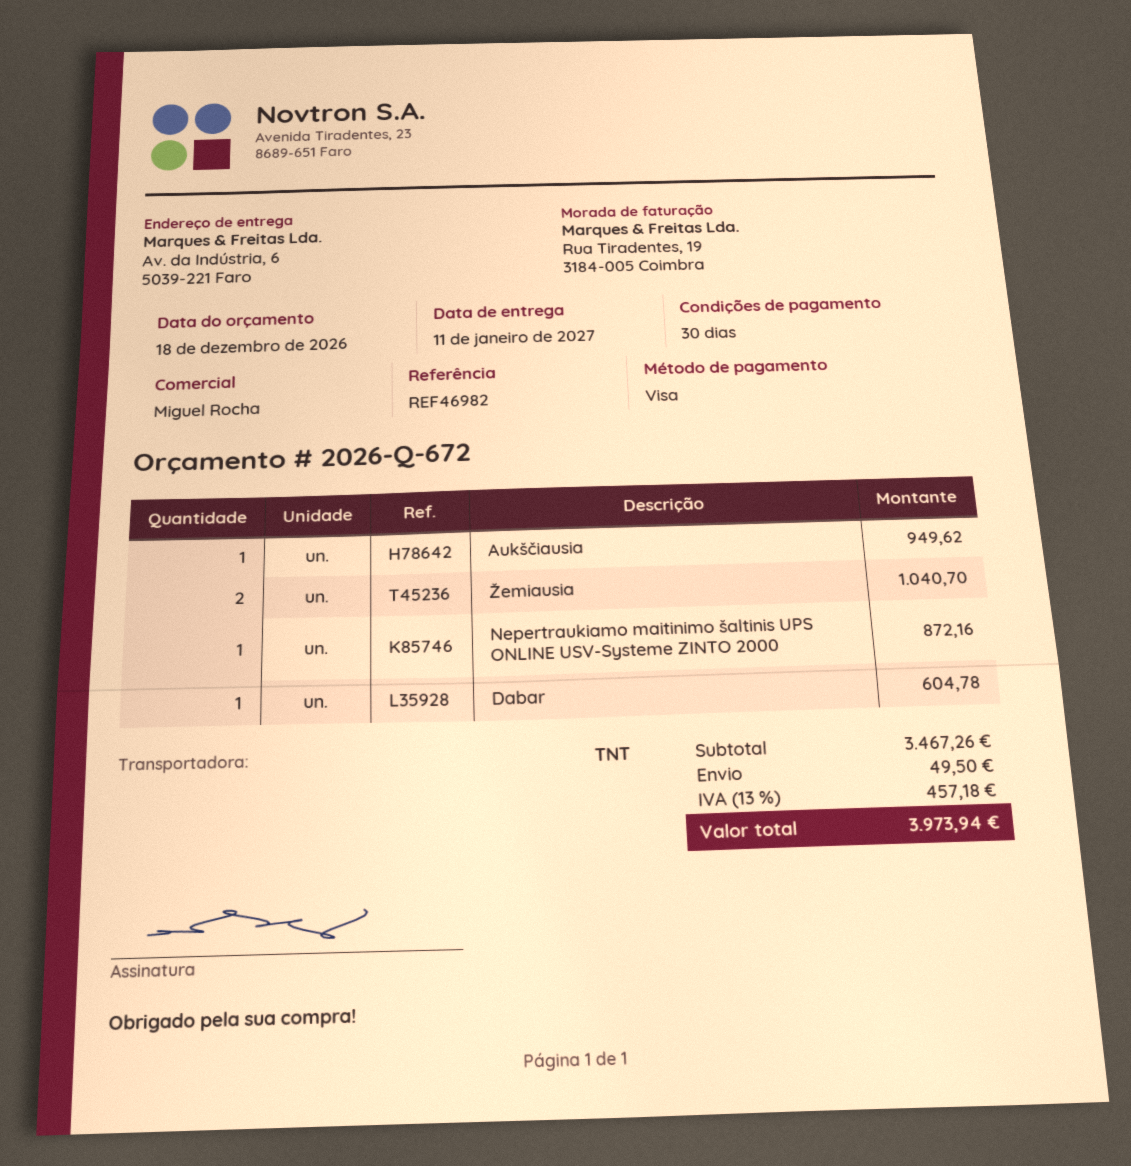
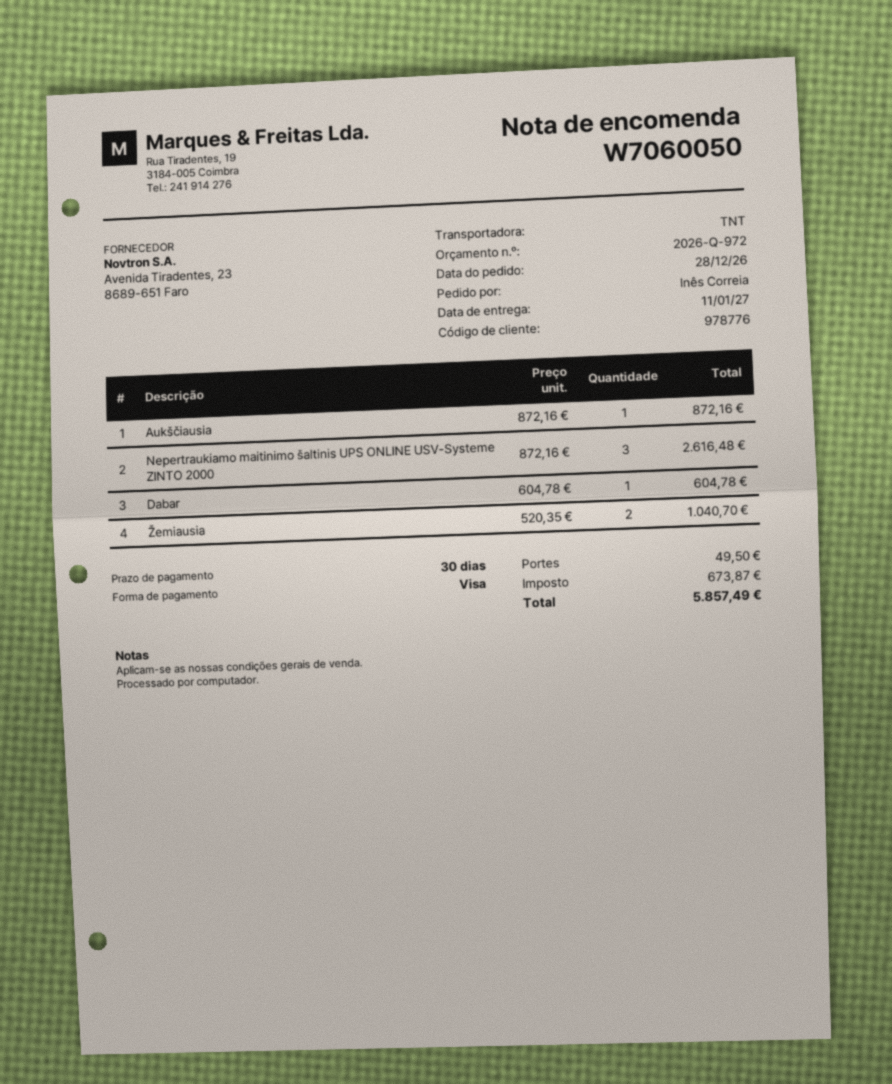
quote number: 2026-Q-672 -> 2026-Q-972
Aukščiausia: 1 for 949.62 -> 1 for 872.16
Nepertraukiamo maitinimo šaltinis UPS ONLINE USV-Systeme ZINTO 2000: 1 for 872.16 -> 3 for 2616.48
tax: 457.18 -> 673.87
total: 3973.94 -> 5857.49

